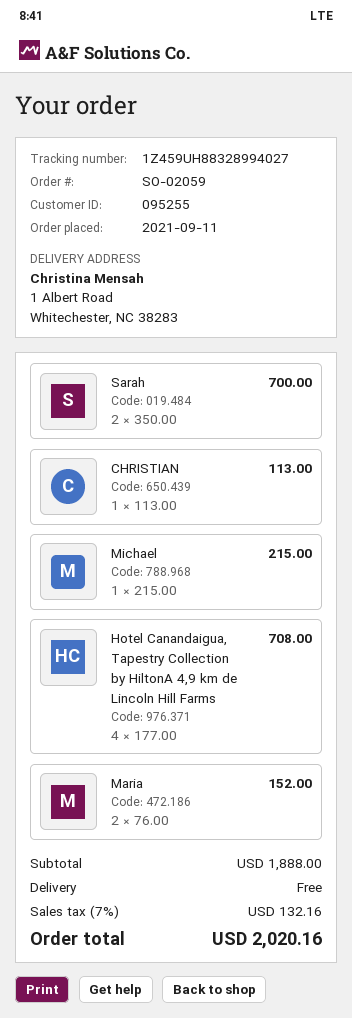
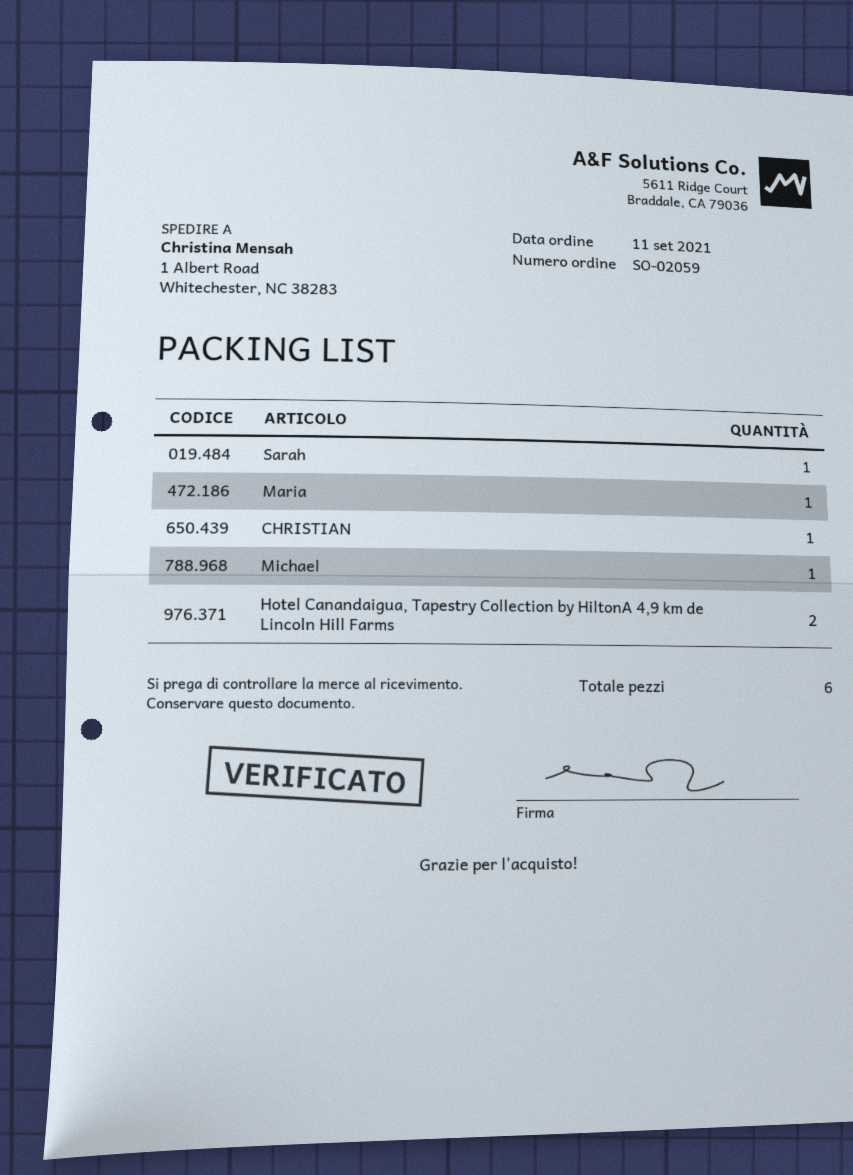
Sarah: 2 -> 1
Hotel Canandaigua, Tapestry Collection by HiltonA 4,9 km de Lincoln Hill Farms: 4 -> 2
Maria: 2 -> 1

